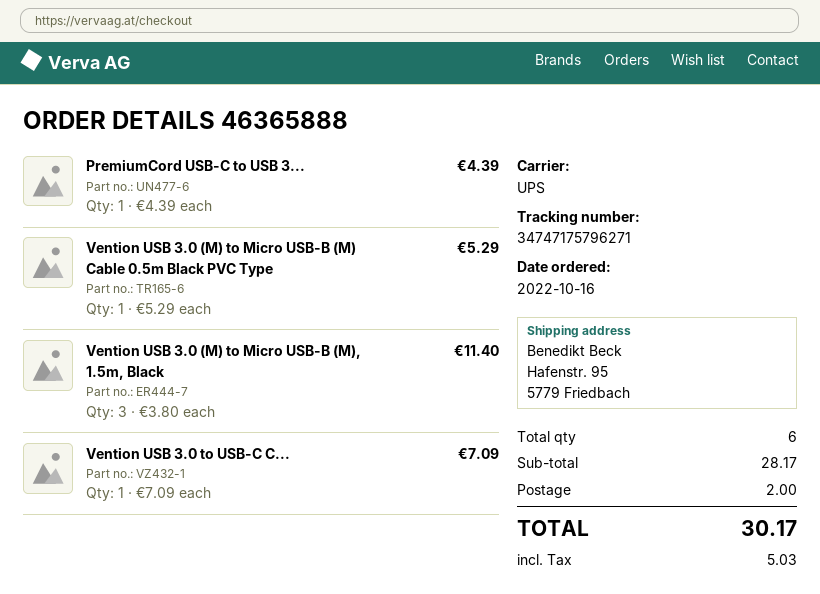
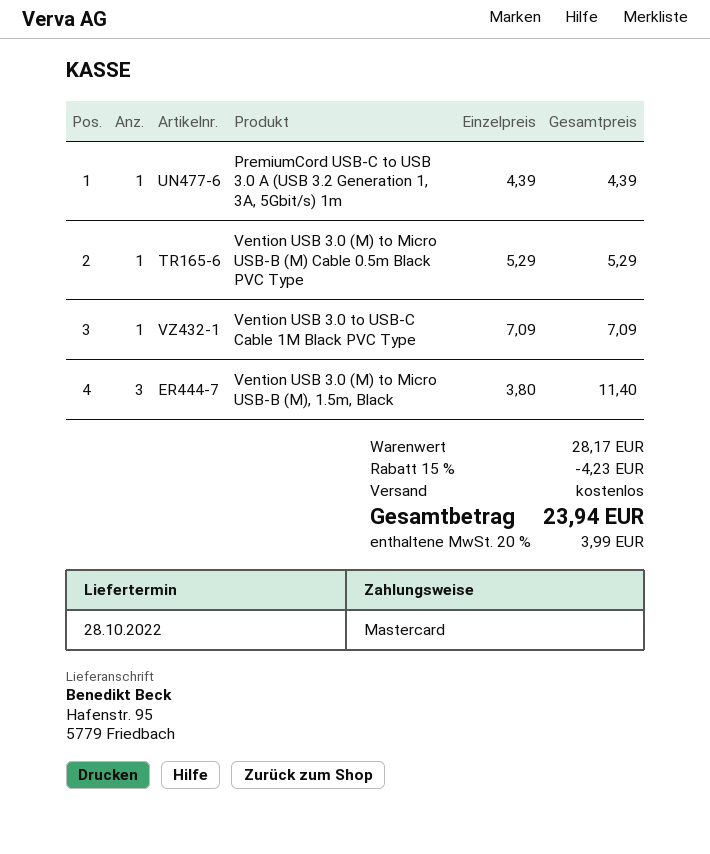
discount: none -> 15% = 4.23
shipping: 2.00 -> 0.00
tax: 5.03 -> 3.99
total: 30.17 -> 23.94

